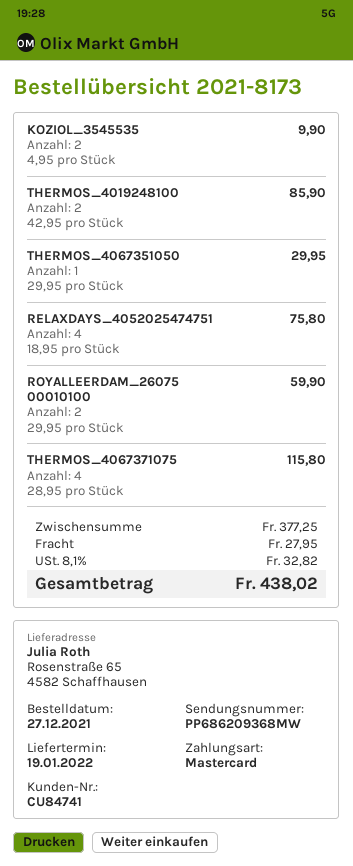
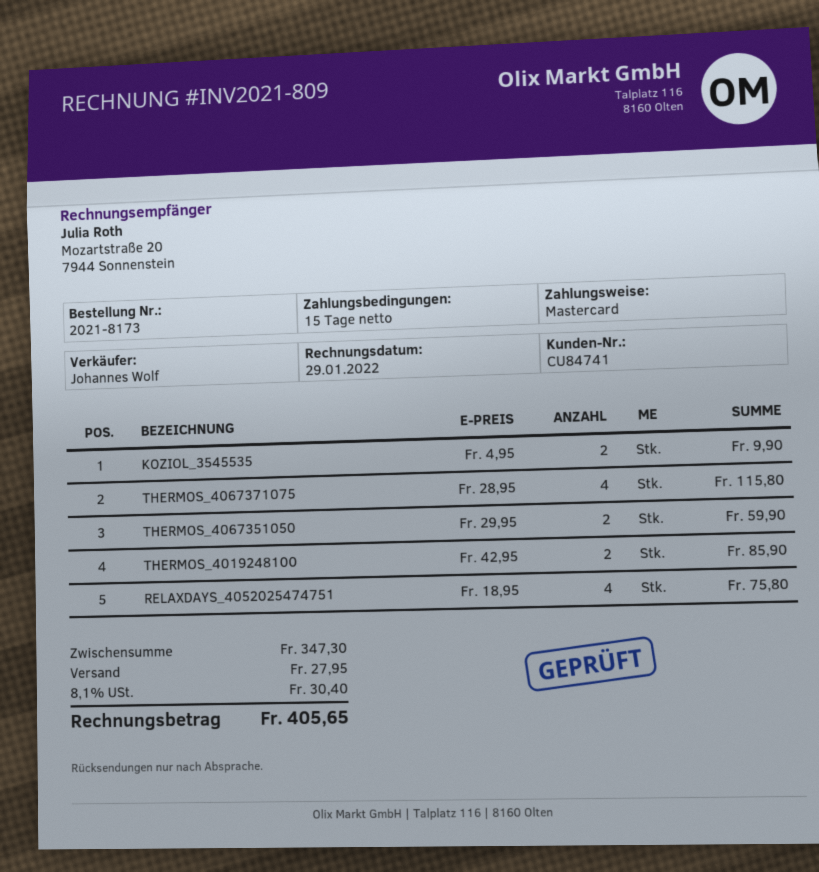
THERMOS_4067351050: 1 x 29.95 = 29.95 -> 2 x 29.95 = 59.90
ROYALLEERDAM_26075 00010100: 2 x 29.95 = 59.90 -> none
subtotal: 377.25 -> 347.30
tax: 8.1% = 32.82 -> 8.1% = 30.40
total: 438.02 -> 405.65

